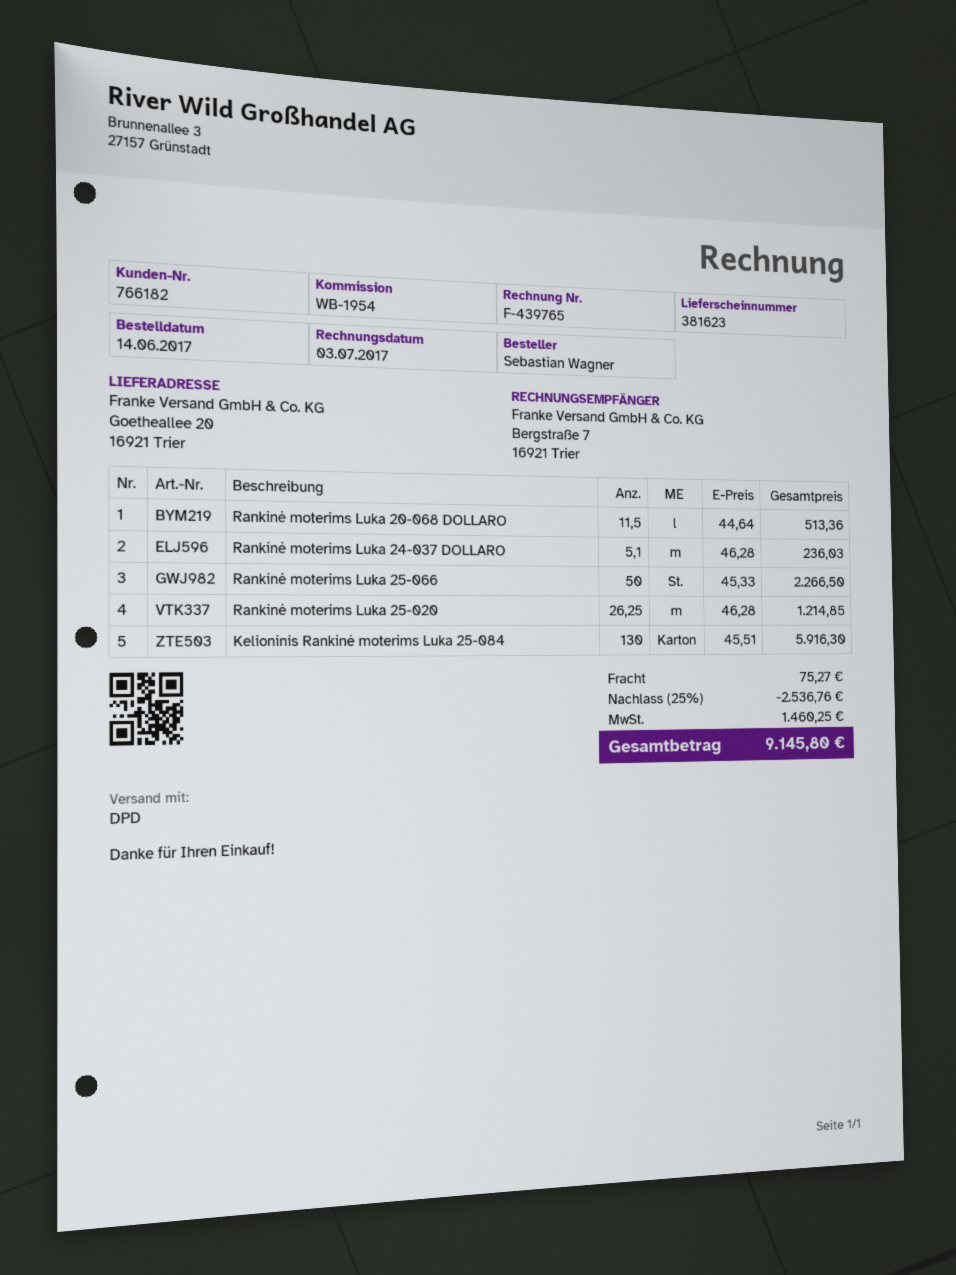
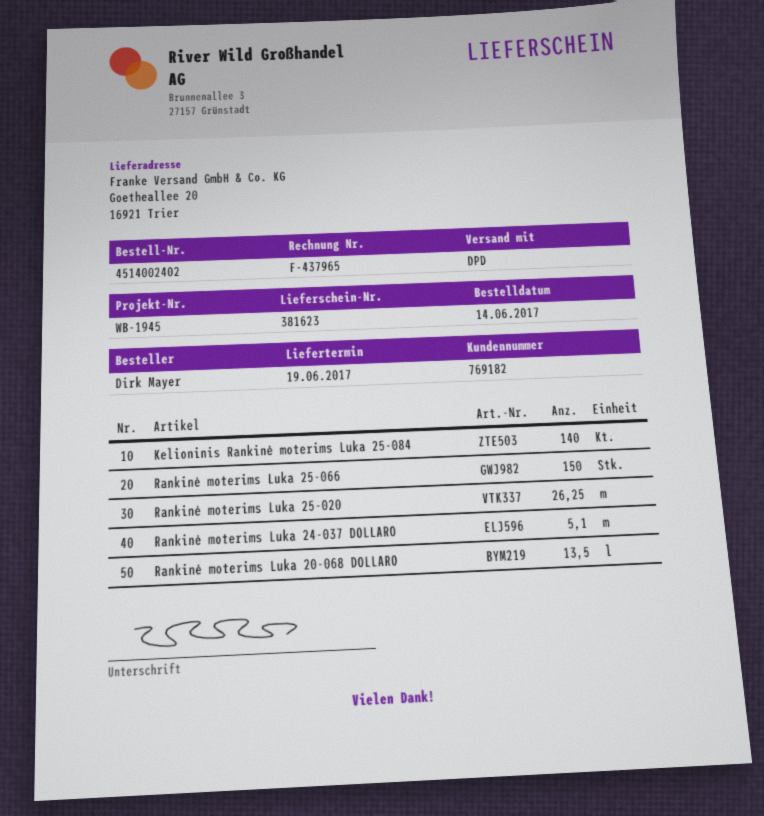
invoice number: F-439765 -> F-437965
customer number: 766182 -> 769182
reference: WB-1954 -> WB-1945
ordered by: Sebastian Wagner -> Dirk Mayer
Rankinė moterims Luka 20-068 DOLLARO: 11.5 -> 13.5
Rankinė moterims Luka 25-066: 50 -> 150
Kelioninis Rankinė moterims Luka 25-084: 130 -> 140

